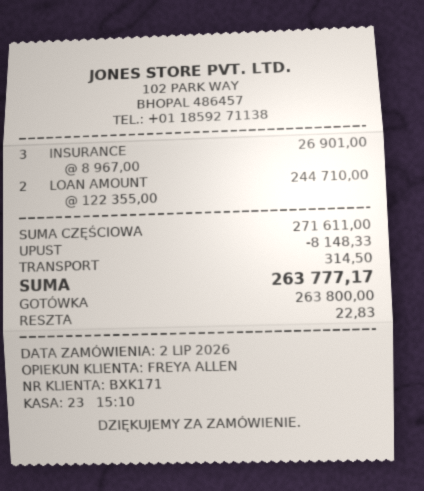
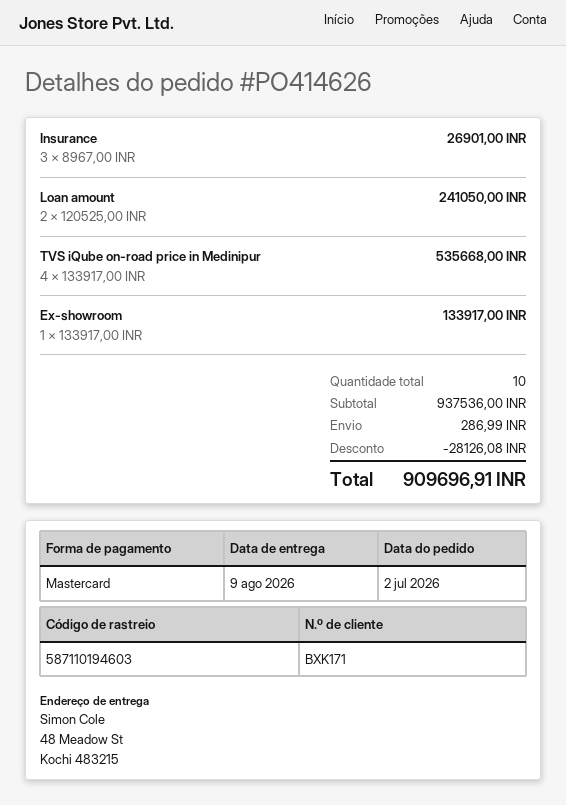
payment method: cash -> Mastercard
LOAN AMOUNT: 2 x 122355.00 = 244710.00 -> 2 x 120525.00 = 241050.00
TVS iQube on-road price in Medinipur: none -> 4 x 133917.00 = 535668.00
Ex-showroom: none -> 1 x 133917.00 = 133917.00
subtotal: 271611.00 -> 937536.00
discount: 8148.33 -> 28126.08
shipping: 314.50 -> 286.99
total: 263777.17 -> 909696.91

